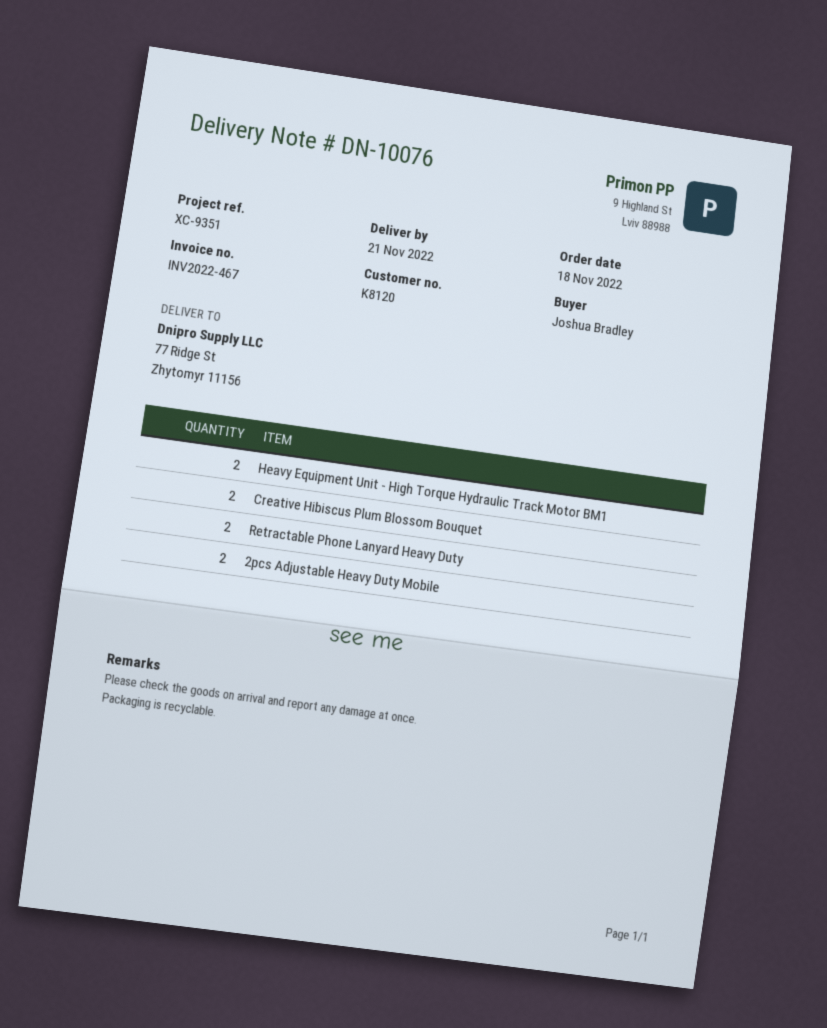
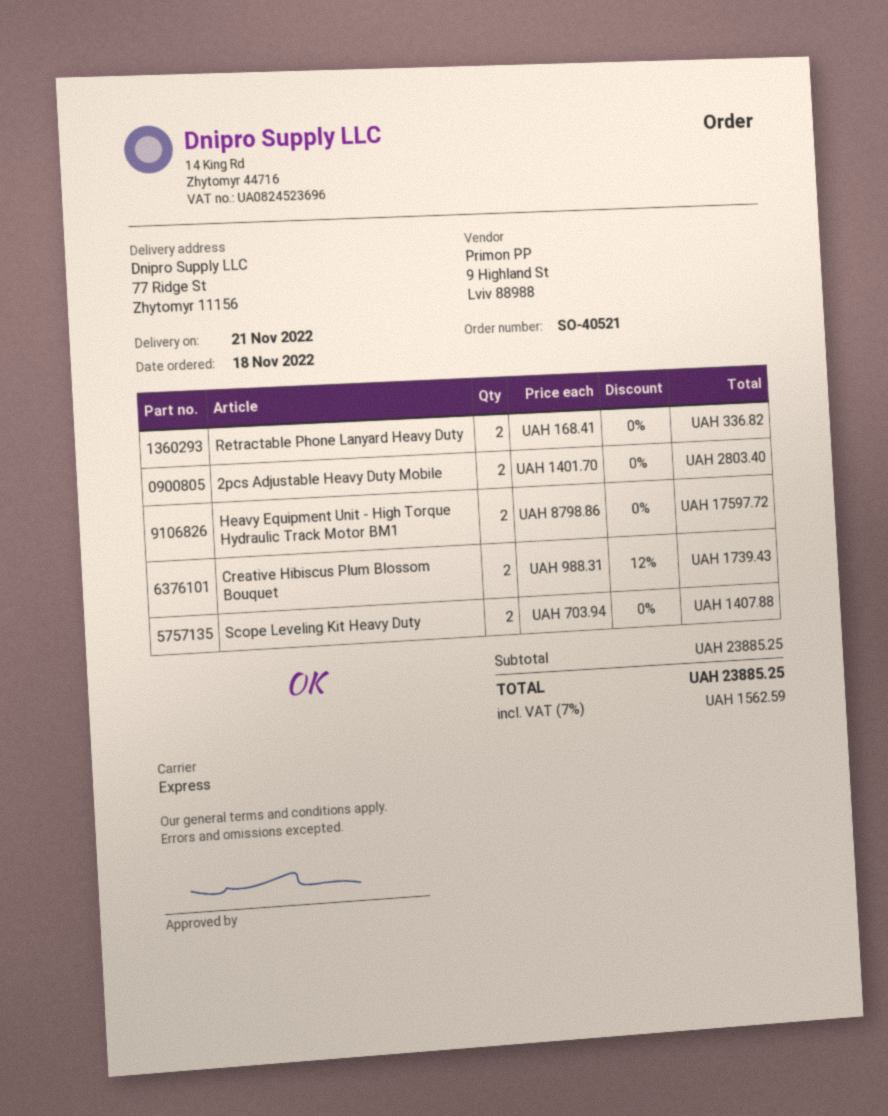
Scope Leveling Kit Heavy Duty: none -> 2

